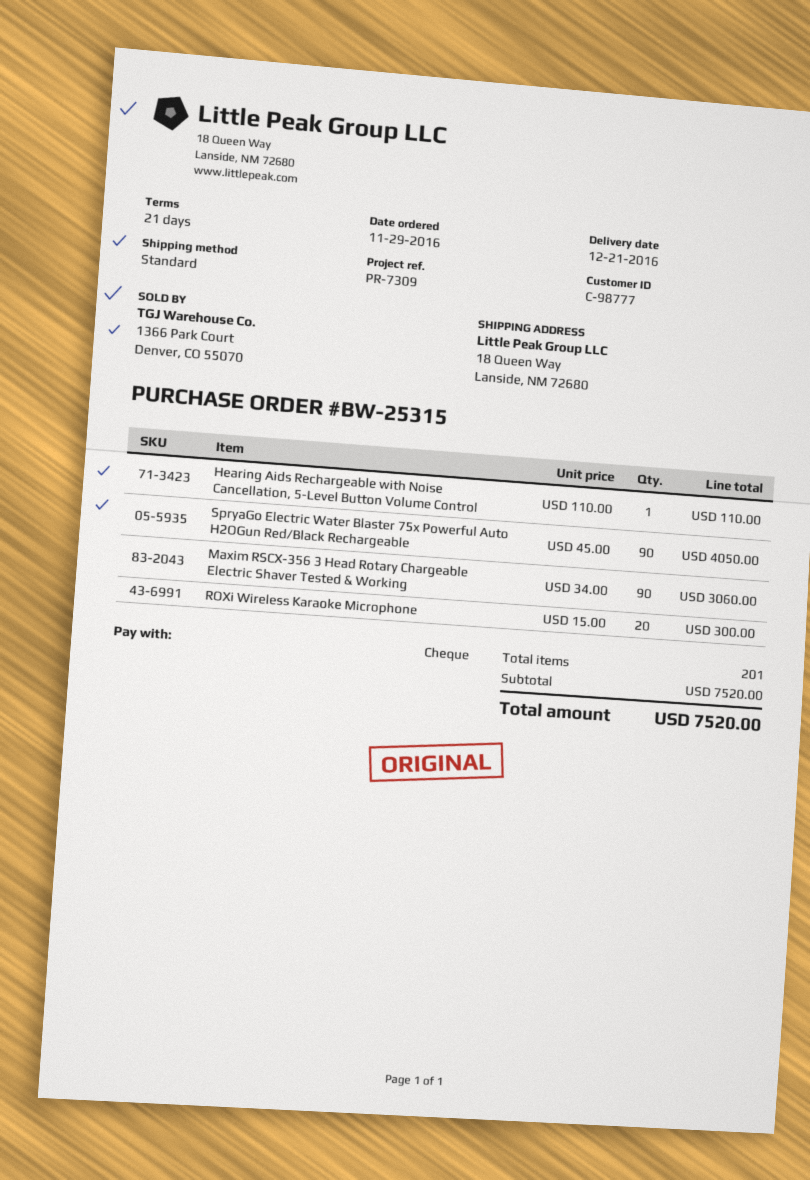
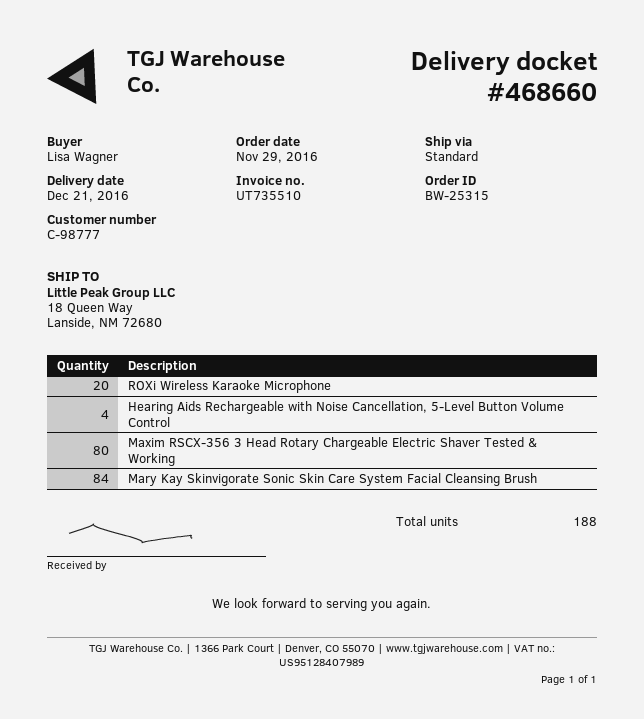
Hearing Aids Rechargeable with Noise Cancellation, 5-Level Button Volume Control: 1 -> 4
SpryaGo Electric Water Blaster 75x Powerful Auto H2OGun Red/Black Rechargeable: 90 -> none
Maxim RSCX-356 3 Head Rotary Chargeable Electric Shaver Tested & Working: 90 -> 80
Mary Kay Skinvigorate Sonic Skin Care System Facial Cleansing Brush: none -> 84
total quantity: 201 -> 188

